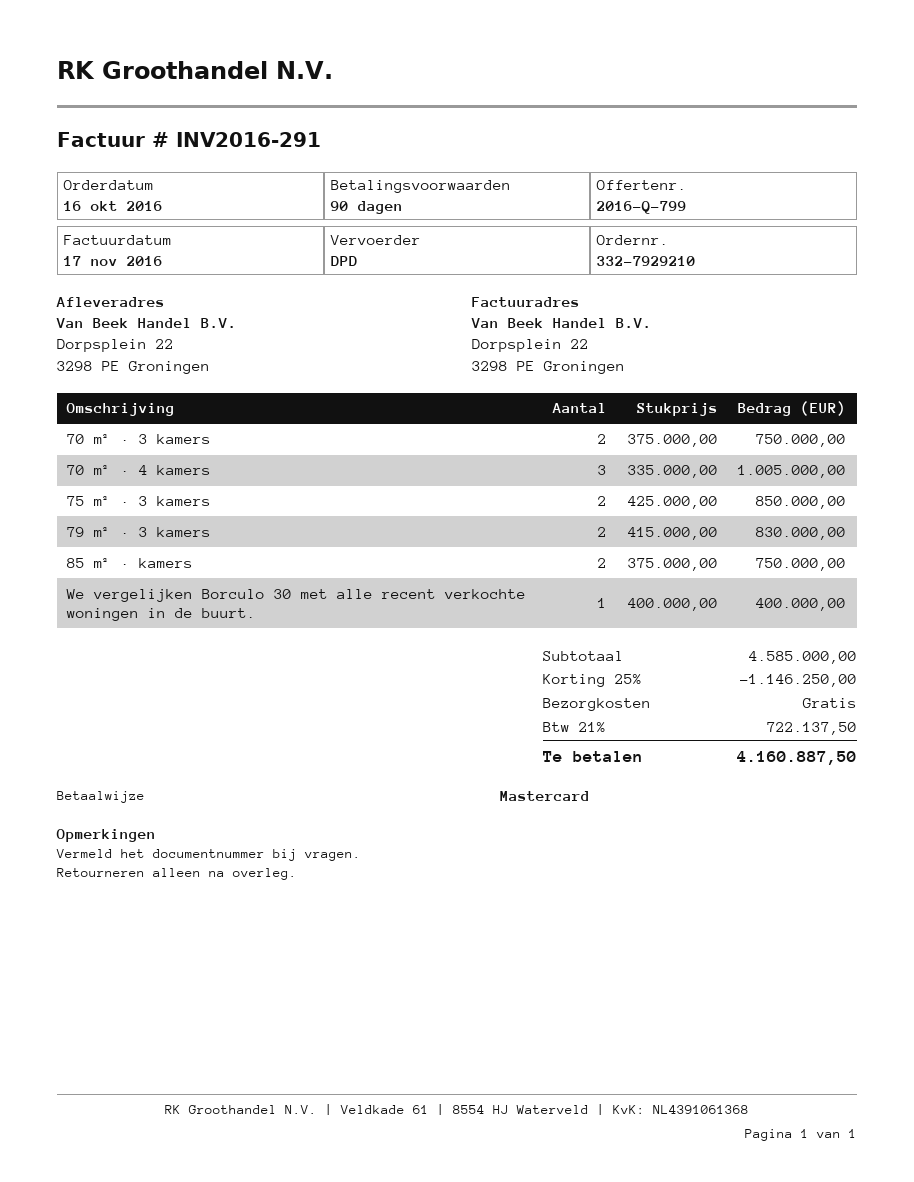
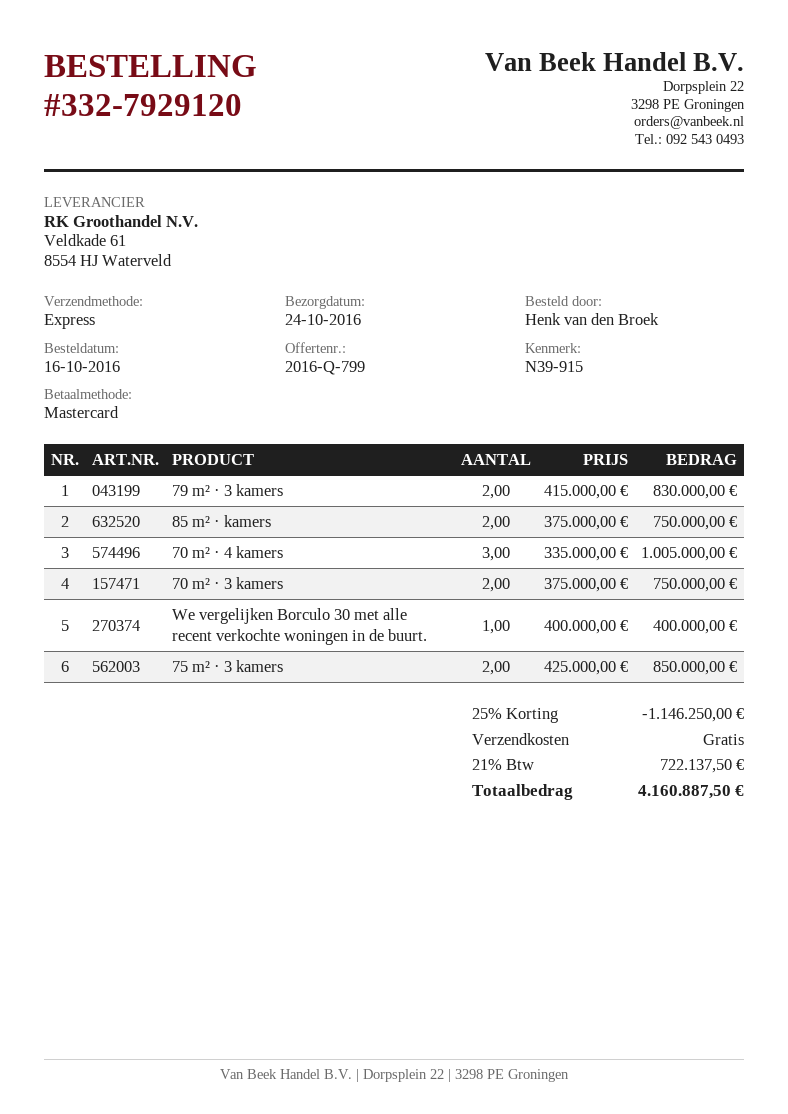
order number: 332-7929210 -> 332-7929120
shipping method: DPD -> express

